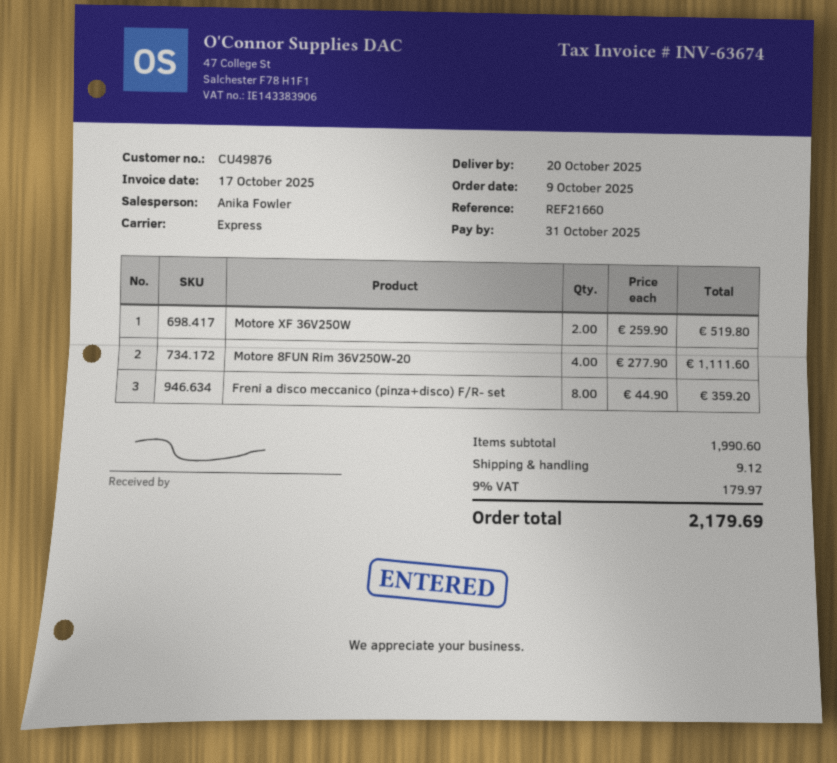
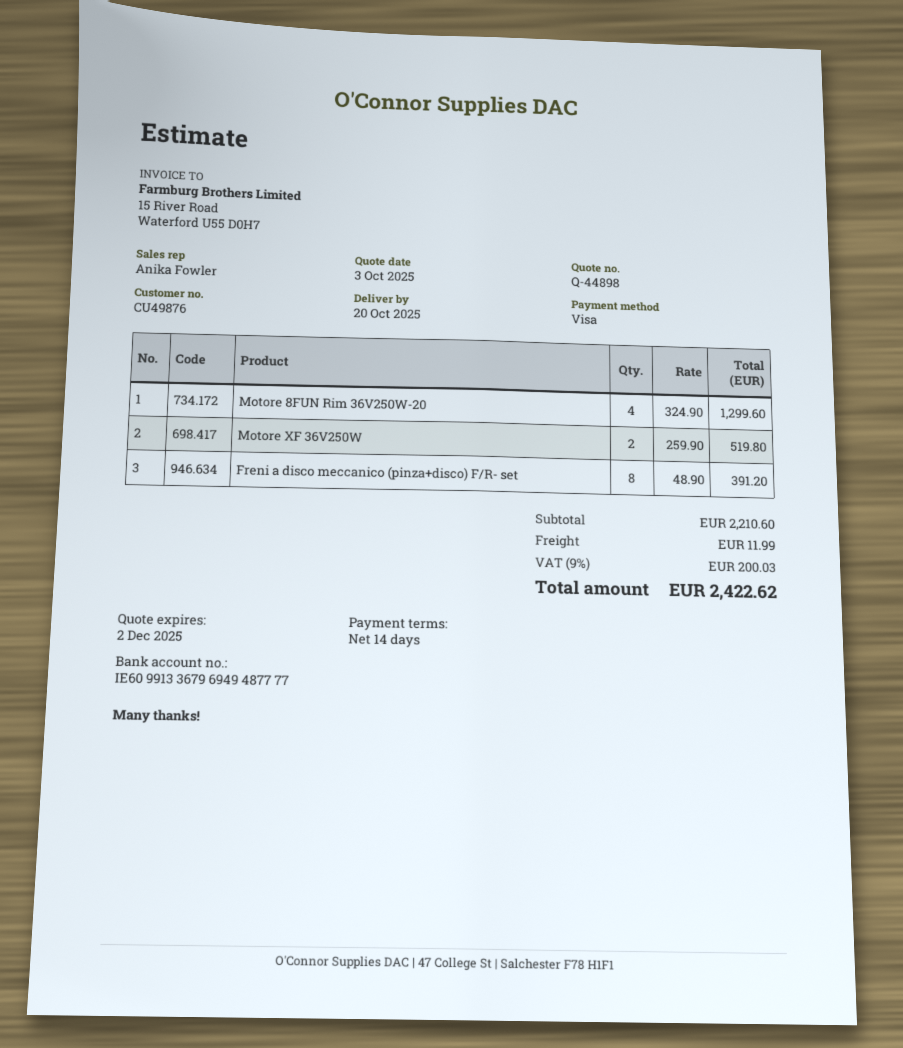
Motore 8FUN Rim 36V250W-20: 4 x 277.90 = 1111.60 -> 4 x 324.90 = 1299.60
Freni a disco meccanico (pinza+disco) F/R- set: 8 x 44.90 = 359.20 -> 8 x 48.90 = 391.20
subtotal: 1990.60 -> 2210.60
shipping: 9.12 -> 11.99
tax: 9% = 179.97 -> 9% = 200.03
total: 2179.69 -> 2422.62

